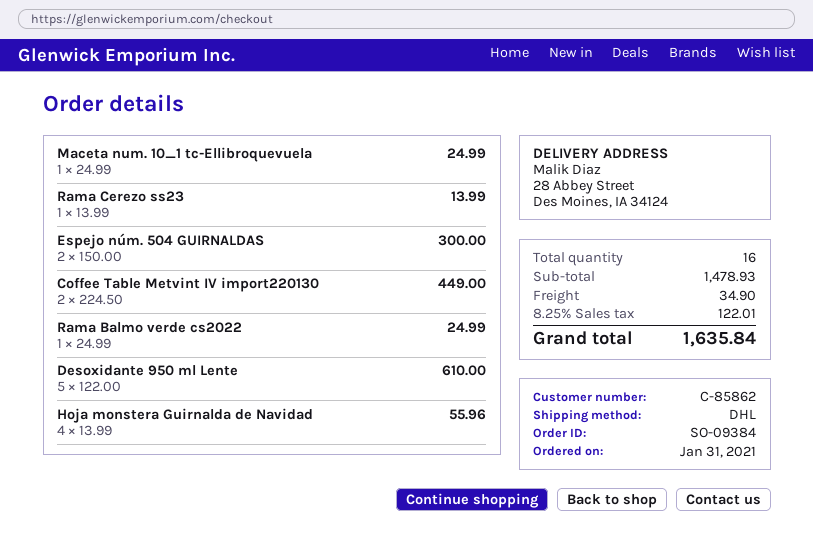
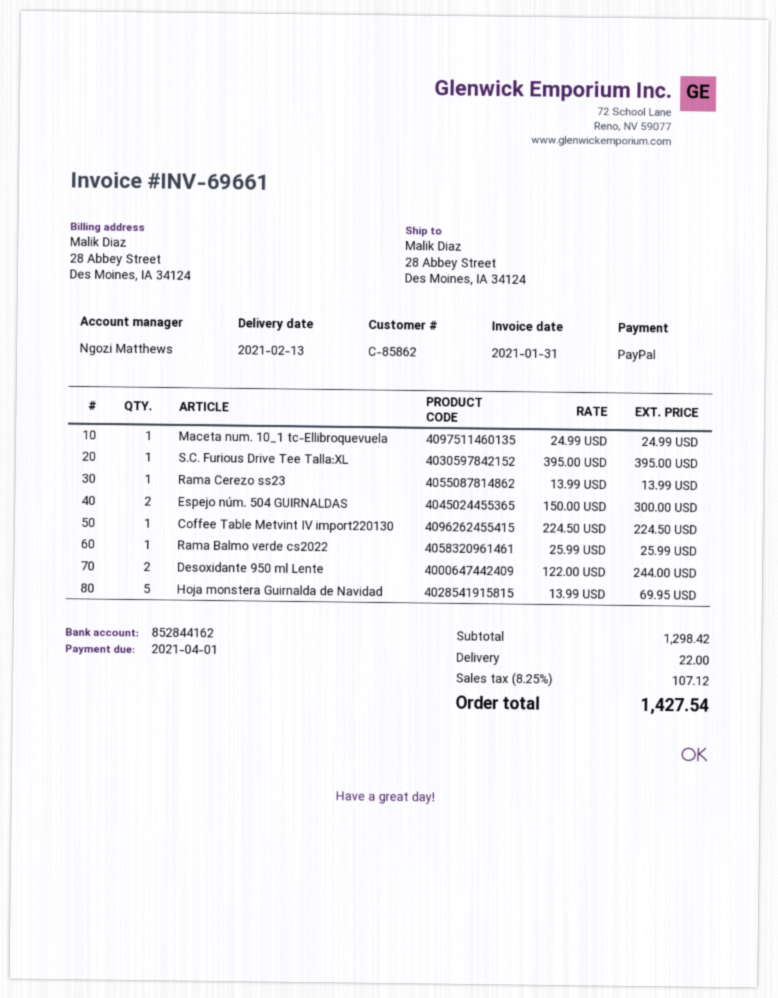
Coffee Table Metvint IV import220130: 2 x 224.50 = 449.00 -> 1 x 224.50 = 224.50
Rama Balmo verde cs2022: 1 x 24.99 = 24.99 -> 1 x 25.99 = 25.99
Desoxidante 950 ml Lente: 5 x 122.00 = 610.00 -> 2 x 122.00 = 244.00
Hoja monstera Guirnalda de Navidad: 4 x 13.99 = 55.96 -> 5 x 13.99 = 69.95
S.C. Furious Drive Tee Talla:XL: none -> 1 x 395.00 = 395.00
subtotal: 1478.93 -> 1298.42
shipping: 34.90 -> 22.00
tax: 8.25% = 122.01 -> 8.25% = 107.12
total: 1635.84 -> 1427.54

